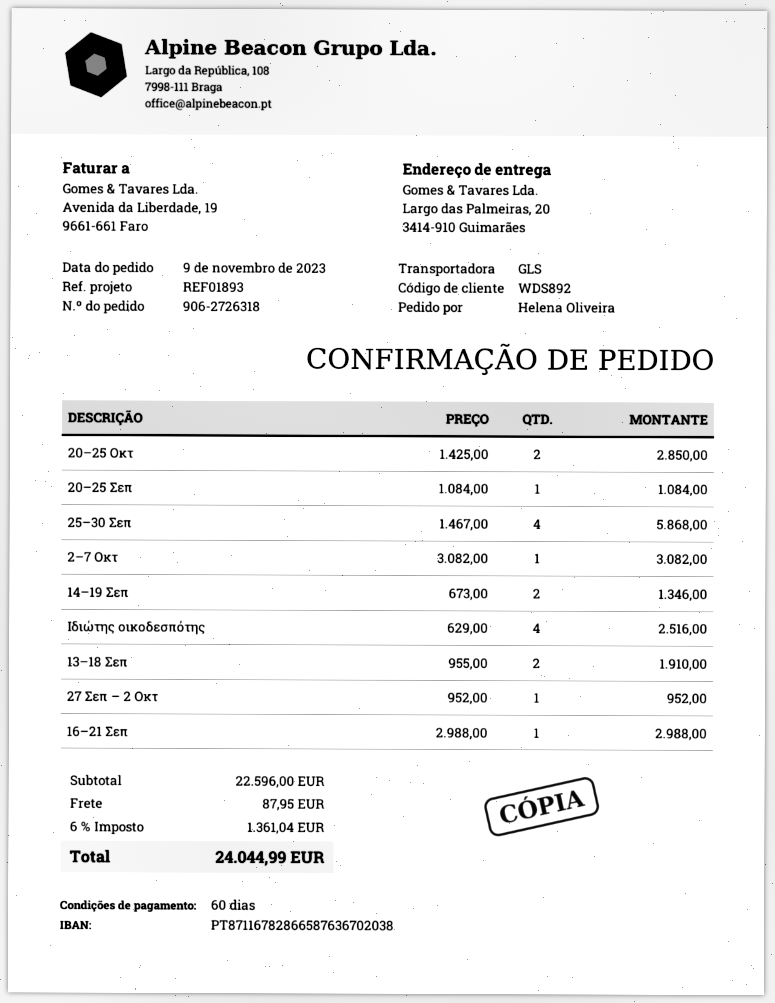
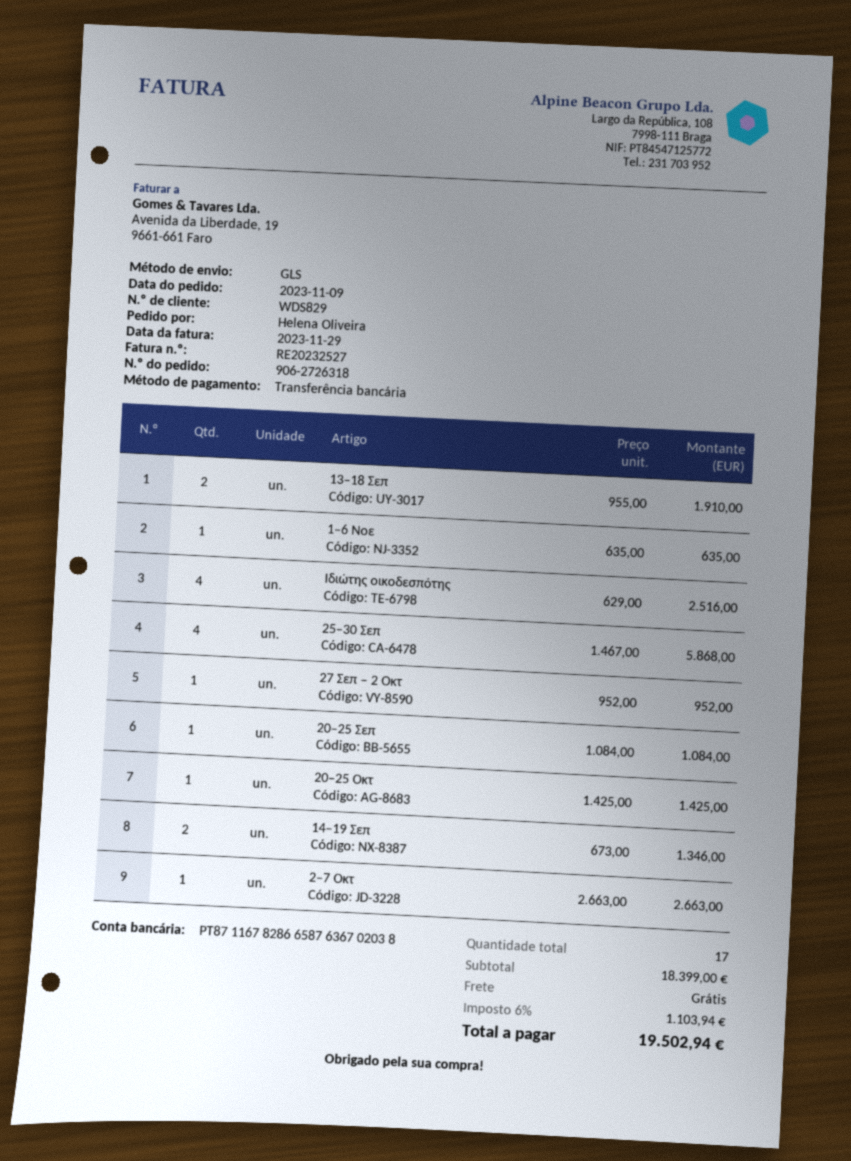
customer number: WDS892 -> WDS829
20–25 Οκτ: 2 x 1425.00 = 2850.00 -> 1 x 1425.00 = 1425.00
2–7 Οκτ: 1 x 3082.00 = 3082.00 -> 1 x 2663.00 = 2663.00
16–21 Σεπ: 1 x 2988.00 = 2988.00 -> none
1–6 Νοε: none -> 1 x 635.00 = 635.00
subtotal: 22596.00 -> 18399.00
shipping: 87.95 -> 0.00
tax: 6% = 1361.04 -> 6% = 1103.94
total: 24044.99 -> 19502.94

